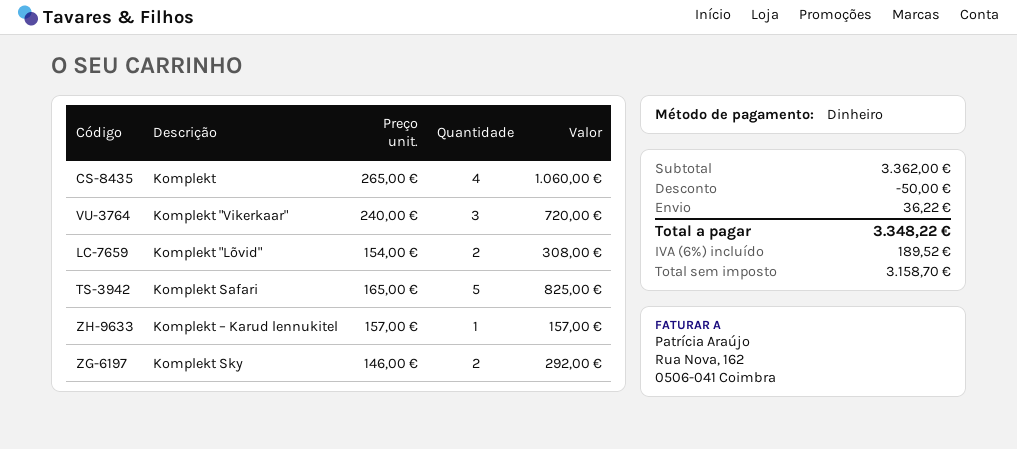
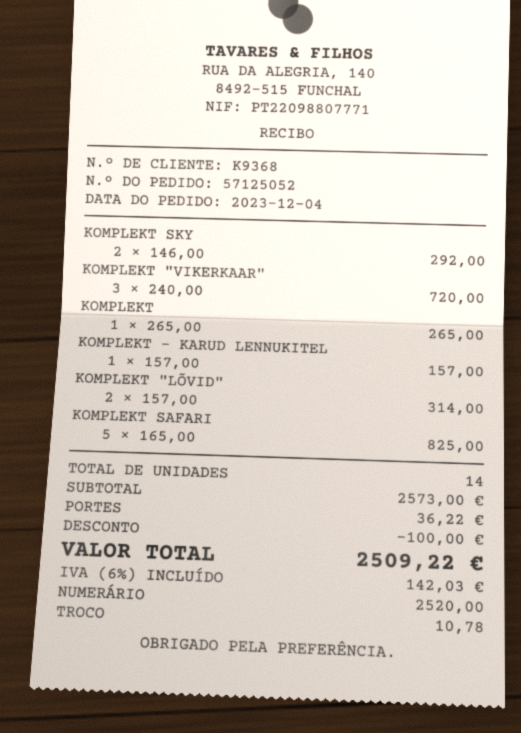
Komplekt: 4 x 265.00 = 1060.00 -> 1 x 265.00 = 265.00
Komplekt "Lõvid": 2 x 154.00 = 308.00 -> 2 x 157.00 = 314.00
subtotal: 3362.00 -> 2573.00
discount: 50.00 -> 100.00
tax: 6% = 189.52 -> 6% = 142.03
total: 3348.22 -> 2509.22

